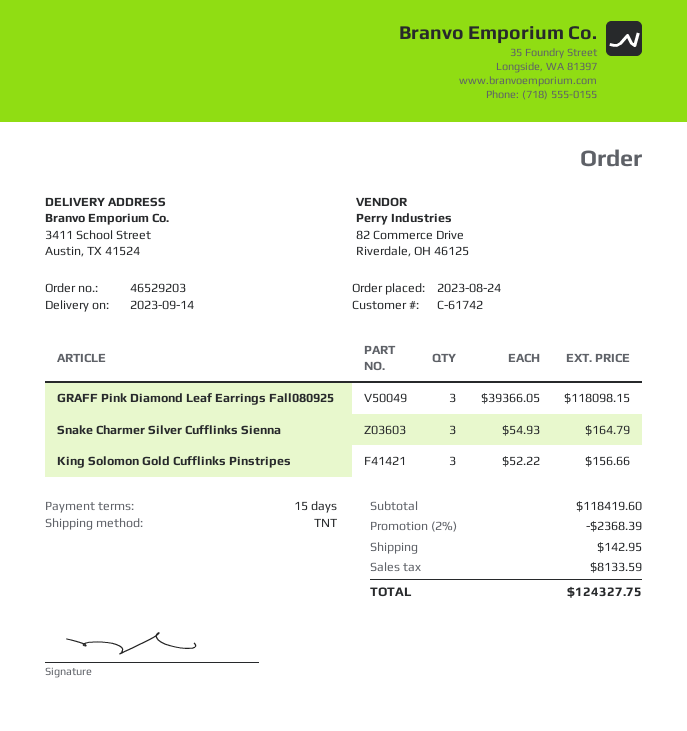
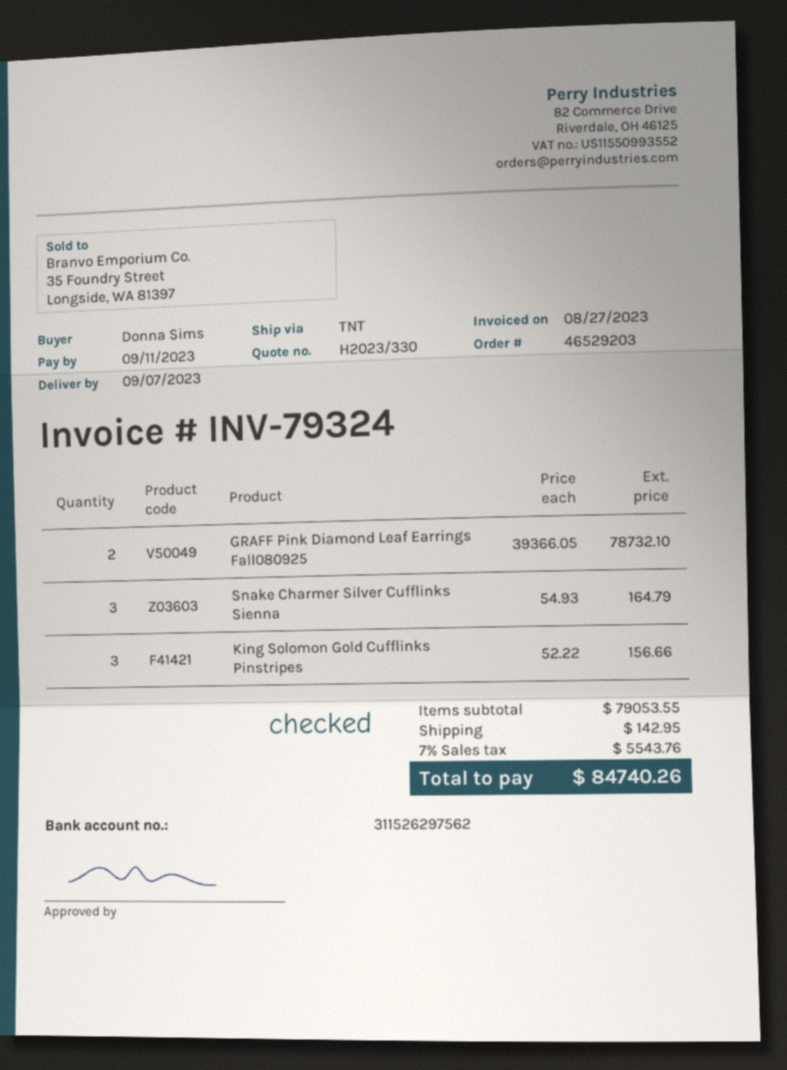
delivery date: 2023-09-14 -> 2023-09-07
GRAFF Pink Diamond Leaf Earrings Fall080925: 3 x 39366.05 = 118098.15 -> 2 x 39366.05 = 78732.10
subtotal: 118419.60 -> 79053.55
discount: 2% = 2368.39 -> none
tax: 8133.59 -> 5543.76
total: 124327.75 -> 84740.26

